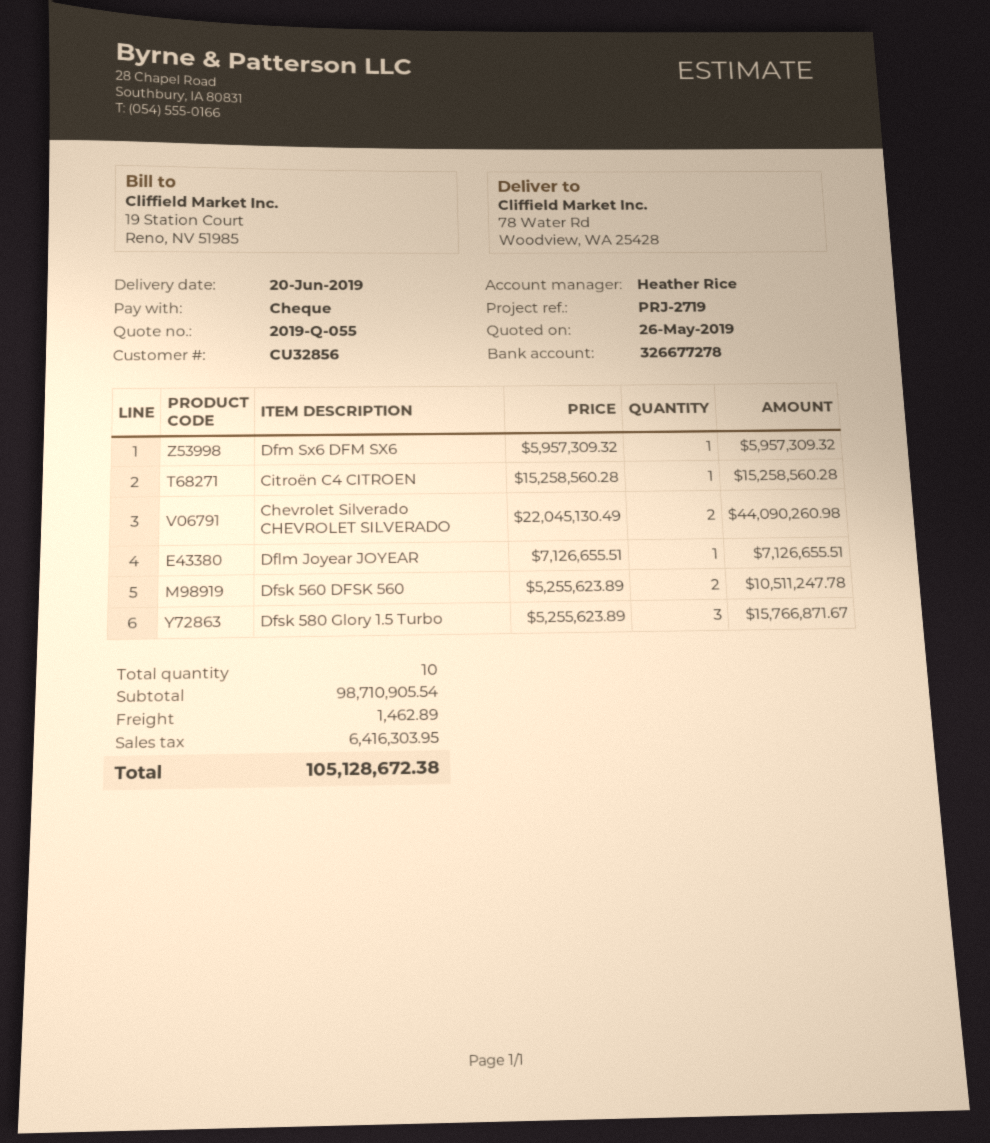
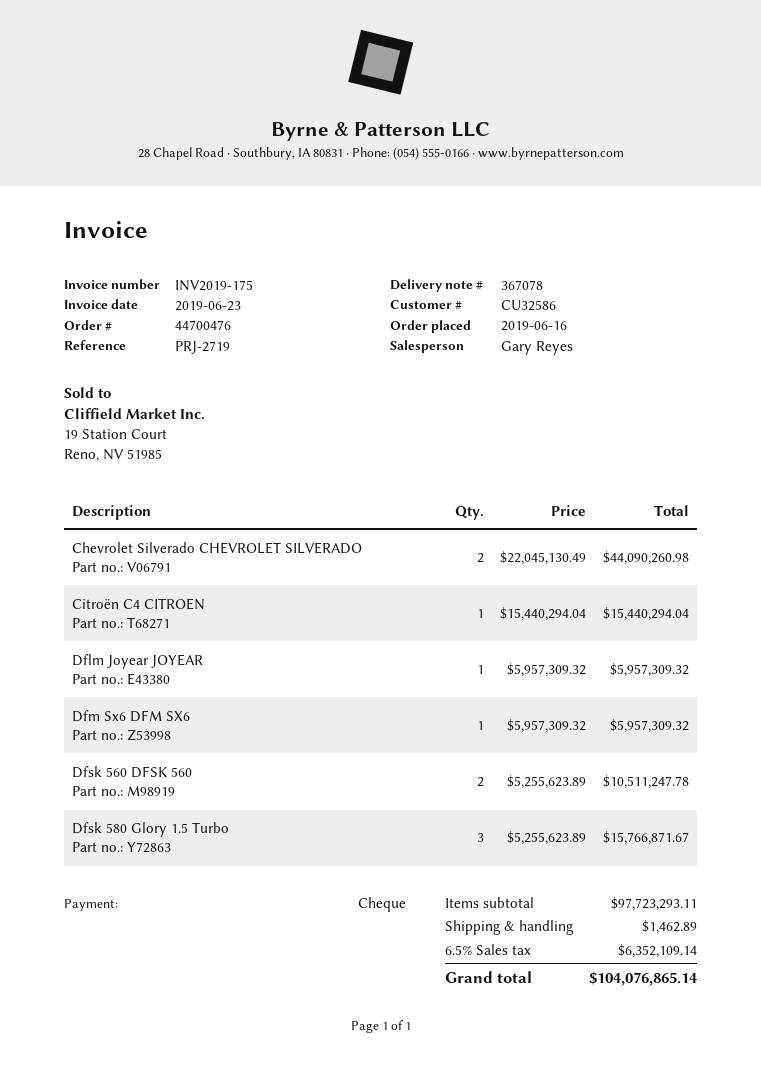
customer number: CU32856 -> CU32586
sales rep: Heather Rice -> Gary Reyes
Citroën C4 CITROEN: 1 x 15258560.28 = 15258560.28 -> 1 x 15440294.04 = 15440294.04
Dflm Joyear JOYEAR: 1 x 7126655.51 = 7126655.51 -> 1 x 5957309.32 = 5957309.32
subtotal: 98710905.54 -> 97723293.11
tax: 6416303.95 -> 6352109.14
total: 105128672.38 -> 104076865.14

